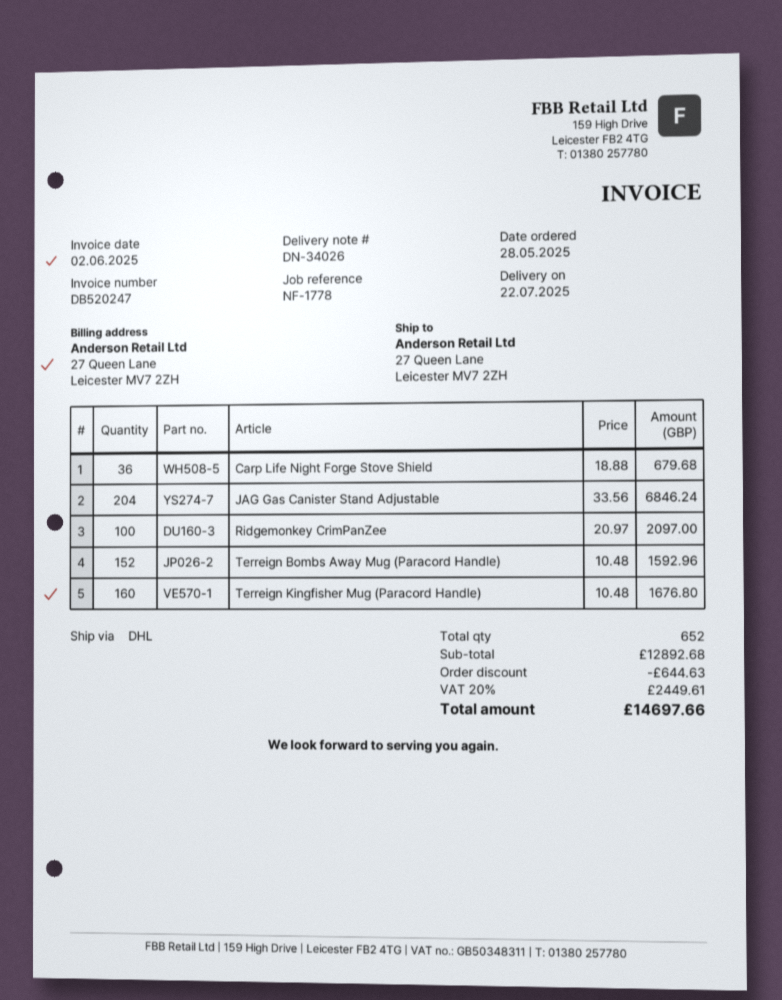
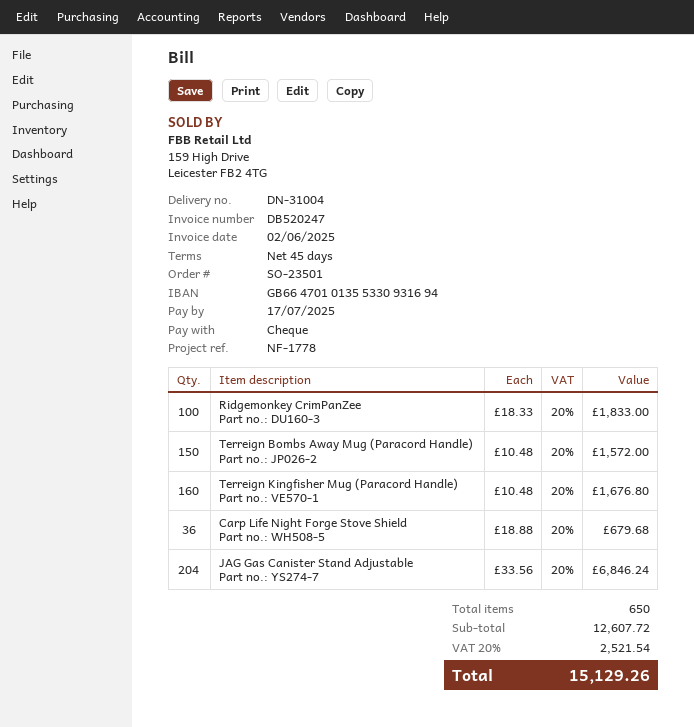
delivery note number: DN-34026 -> DN-31004
Ridgemonkey CrimPanZee: 100 x 20.97 = 2097.00 -> 100 x 18.33 = 1833.00
Terreign Bombs Away Mug (Paracord Handle): 152 x 10.48 = 1592.96 -> 150 x 10.48 = 1572.00
total quantity: 652 -> 650
subtotal: 12892.68 -> 12607.72
discount: 644.63 -> none
tax: 20% = 2449.61 -> 20% = 2521.54
total: 14697.66 -> 15129.26

